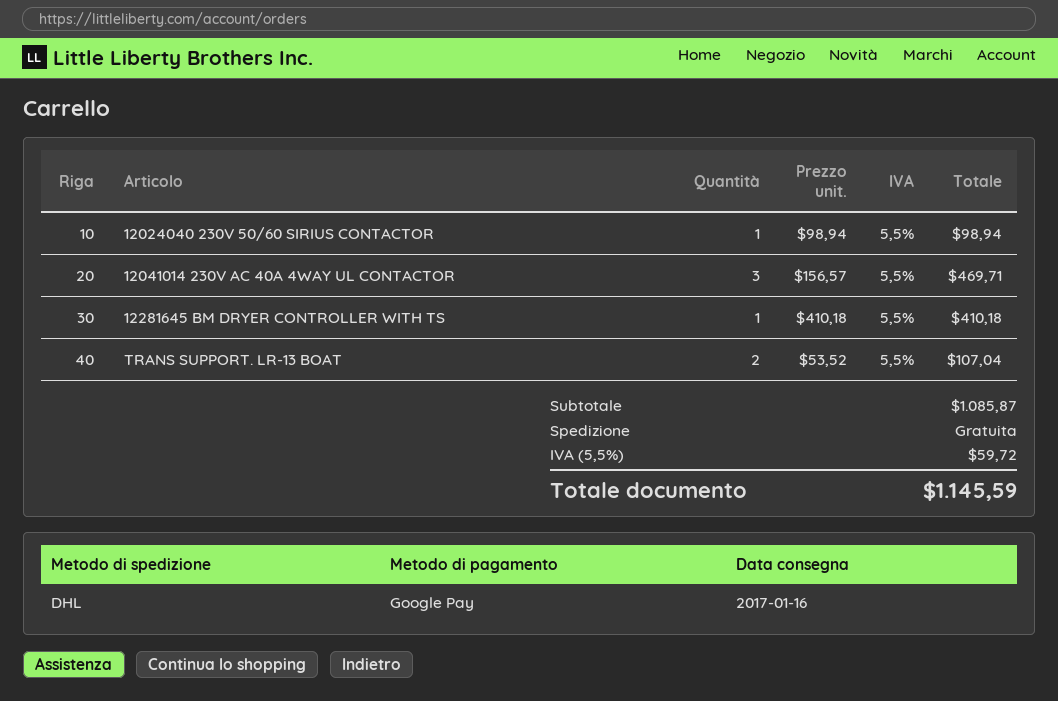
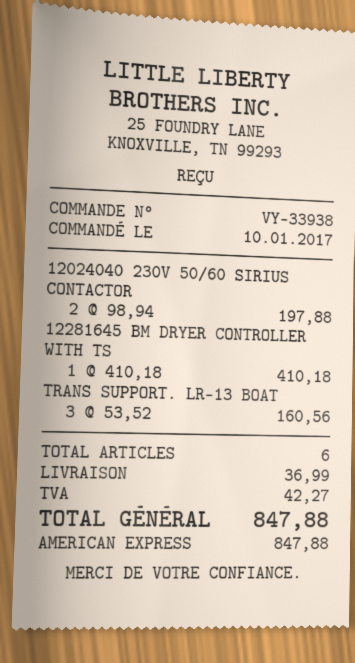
payment method: Google Pay -> American Express
12024040 230V 50/60 SIRIUS CONTACTOR: 1 x 98.94 = 98.94 -> 2 x 98.94 = 197.88
12041014 230V AC 40A 4WAY UL CONTACTOR: 3 x 156.57 = 469.71 -> none
TRANS SUPPORT. LR-13 BOAT: 2 x 53.52 = 107.04 -> 3 x 53.52 = 160.56
shipping: 0.00 -> 36.99
tax: 59.72 -> 42.27
total: 1145.59 -> 847.88

